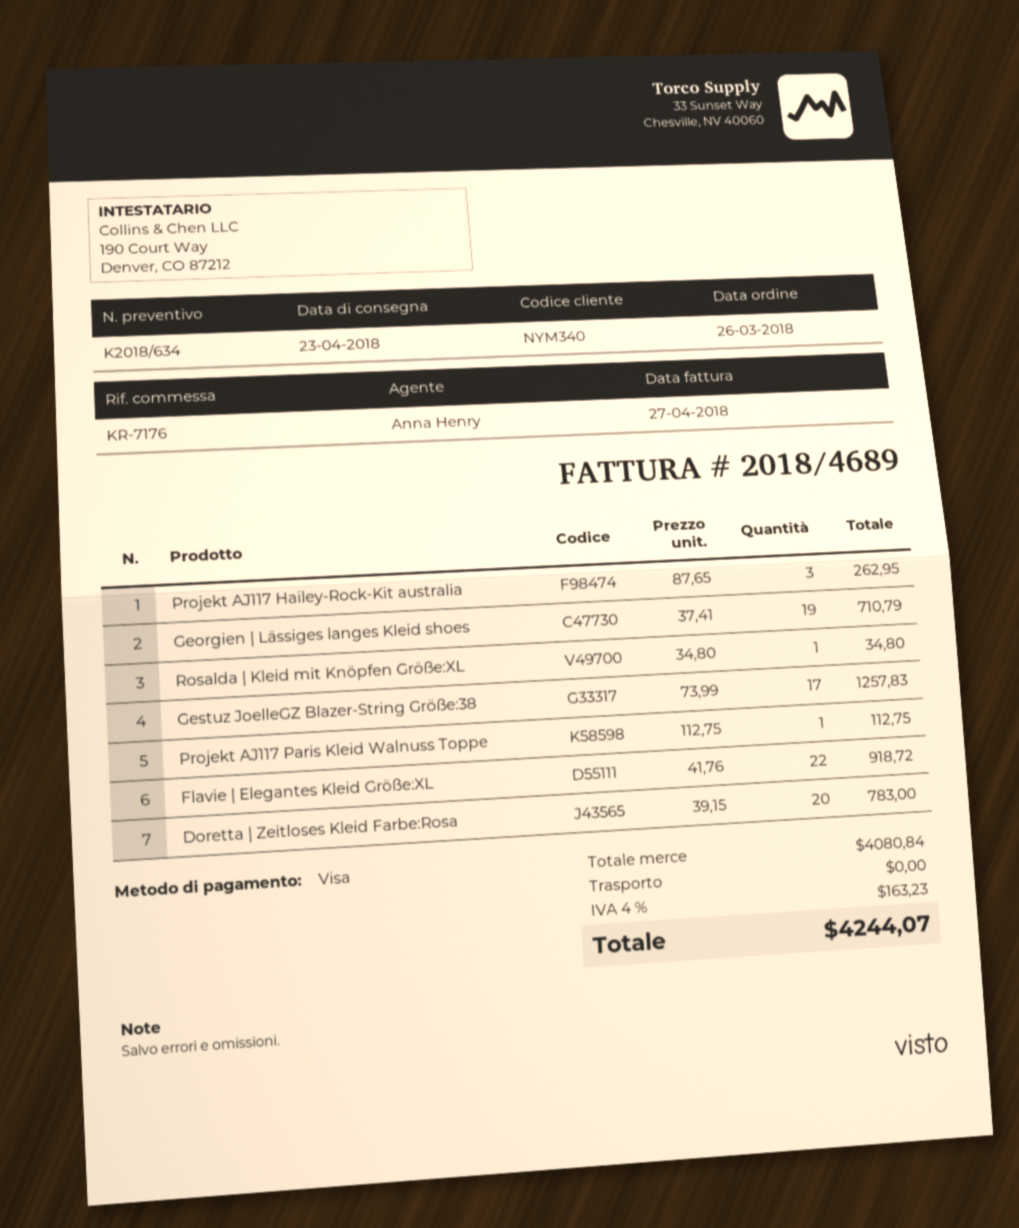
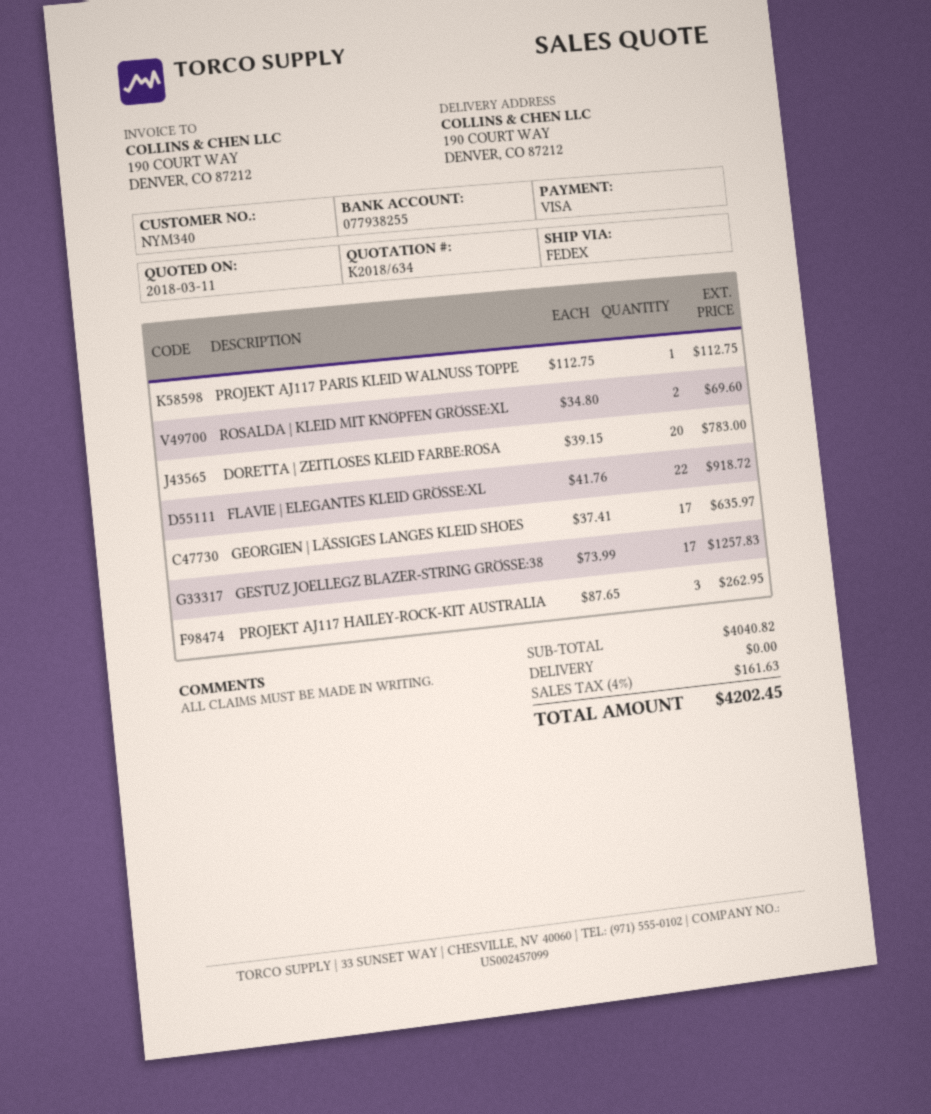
Georgien | Lässiges langes Kleid shoes: 19 x 37.41 = 710.79 -> 17 x 37.41 = 635.97
Rosalda | Kleid mit Knöpfen Größe:XL: 1 x 34.80 = 34.80 -> 2 x 34.80 = 69.60
subtotal: 4080.84 -> 4040.82
tax: 4% = 163.23 -> 4% = 161.63
total: 4244.07 -> 4202.45

